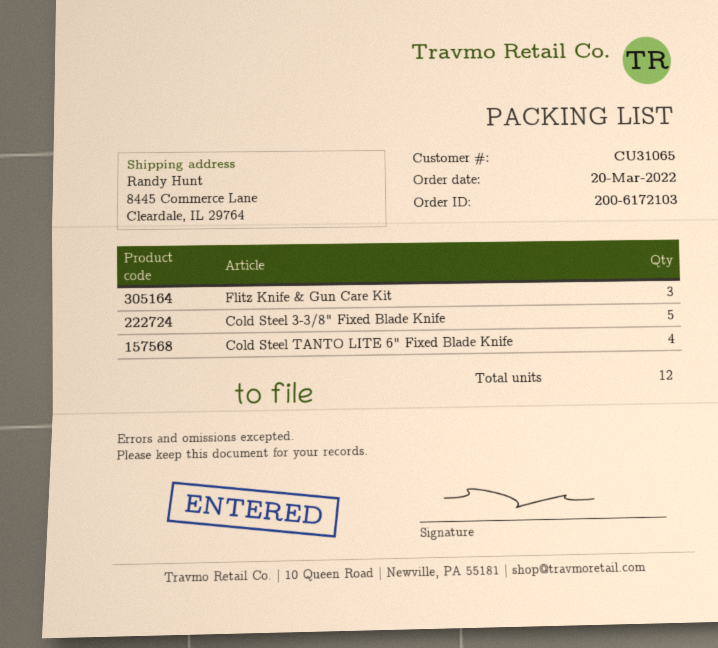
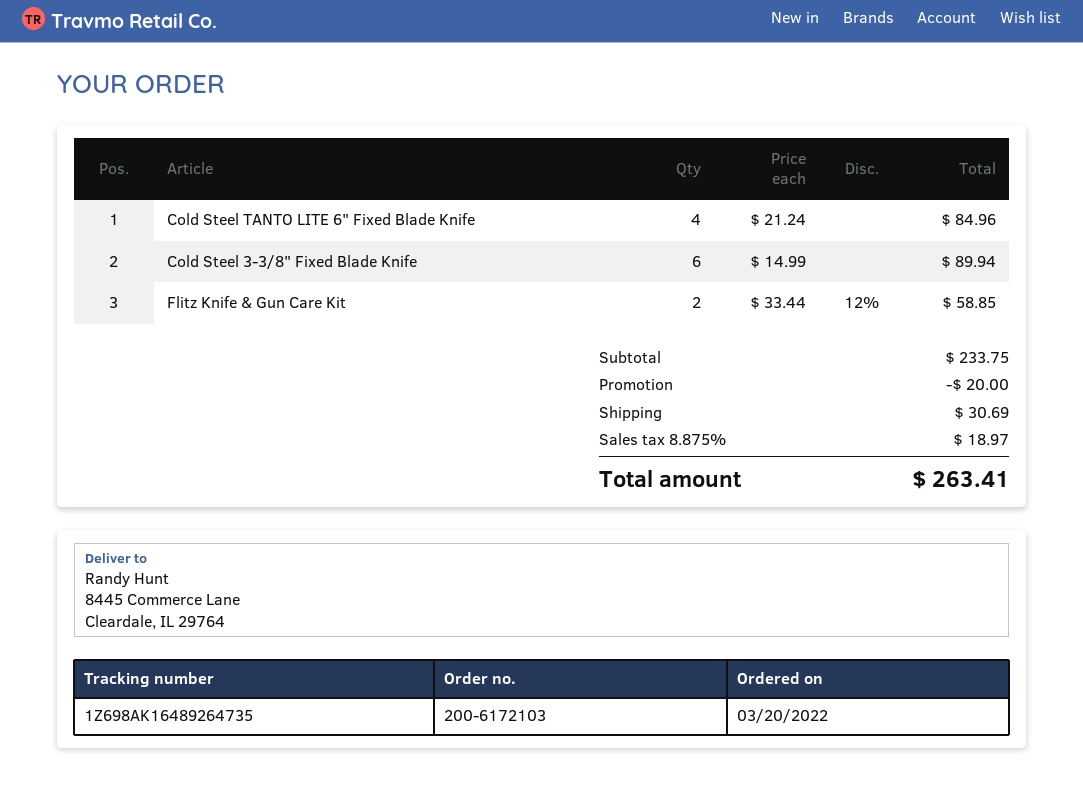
Flitz Knife & Gun Care Kit: 3 -> 2
Cold Steel 3-3/8" Fixed Blade Knife: 5 -> 6

